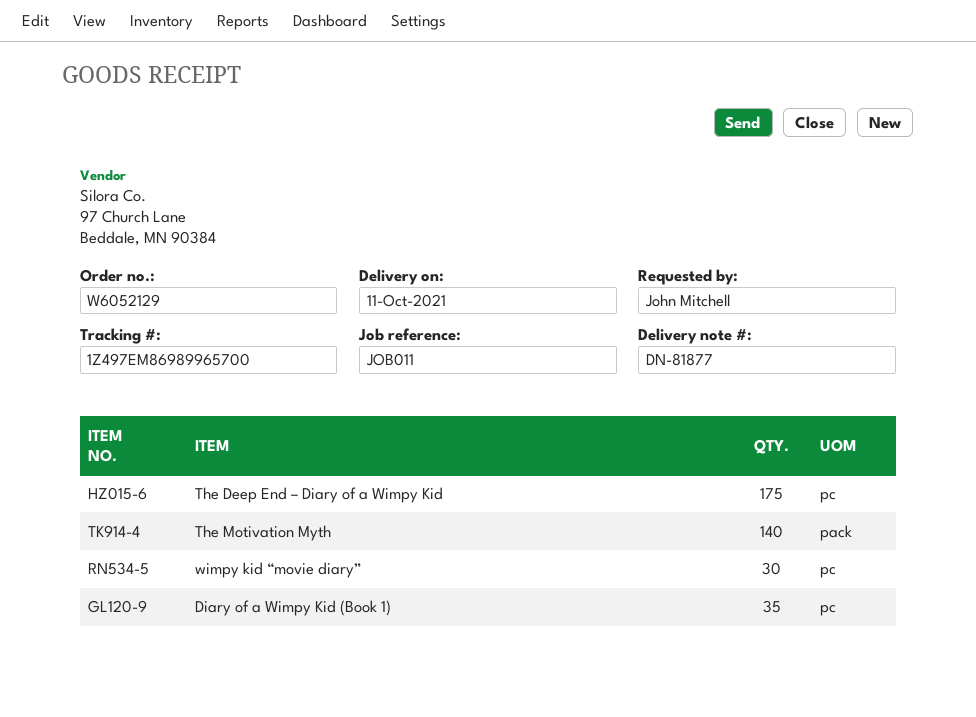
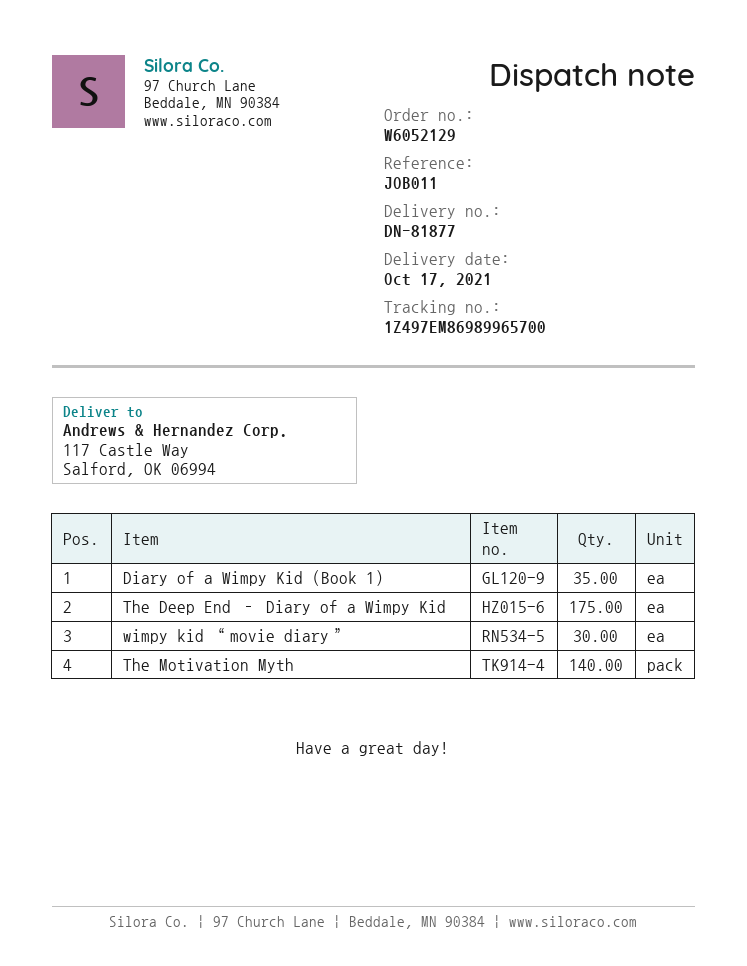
delivery date: 2021-10-11 -> 2021-10-17

